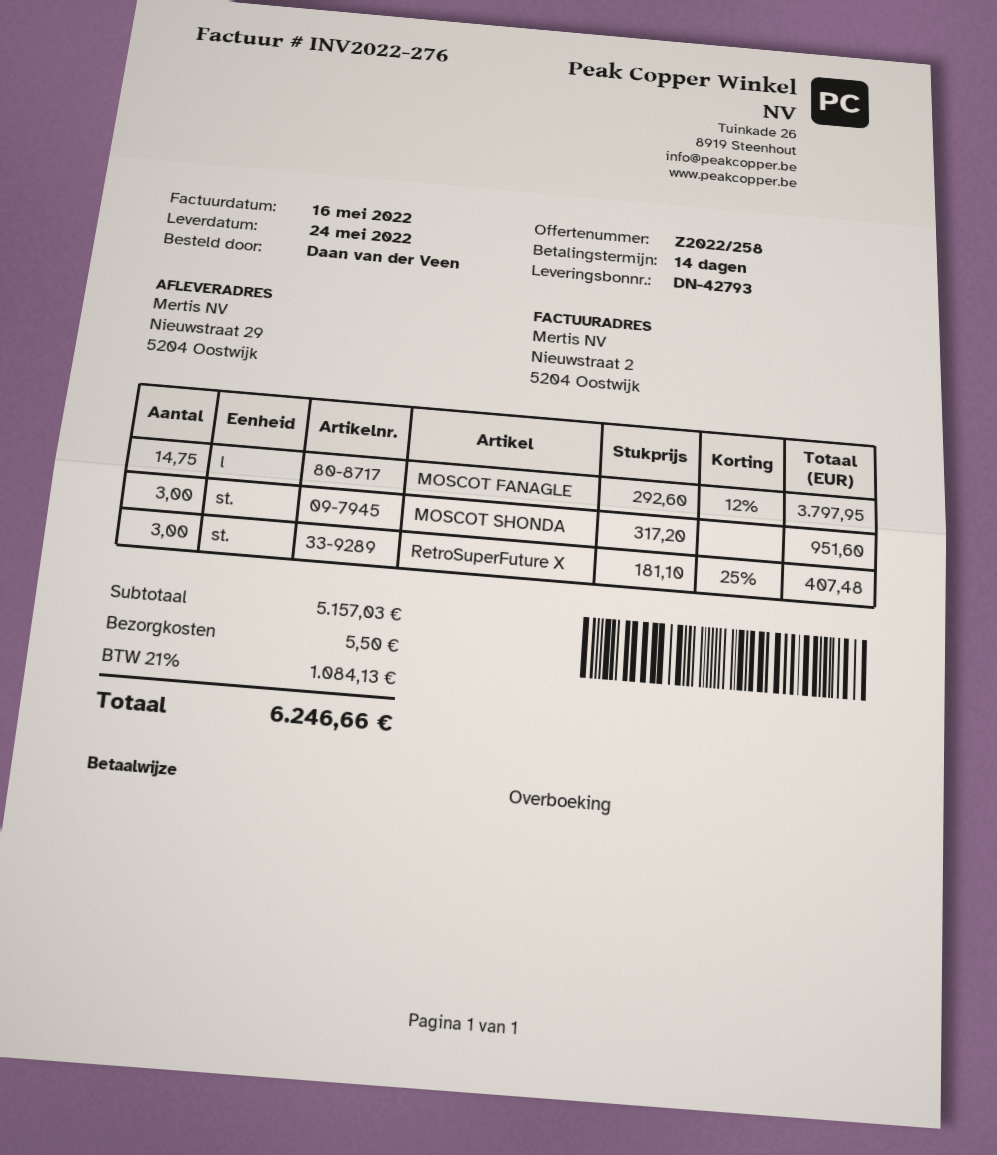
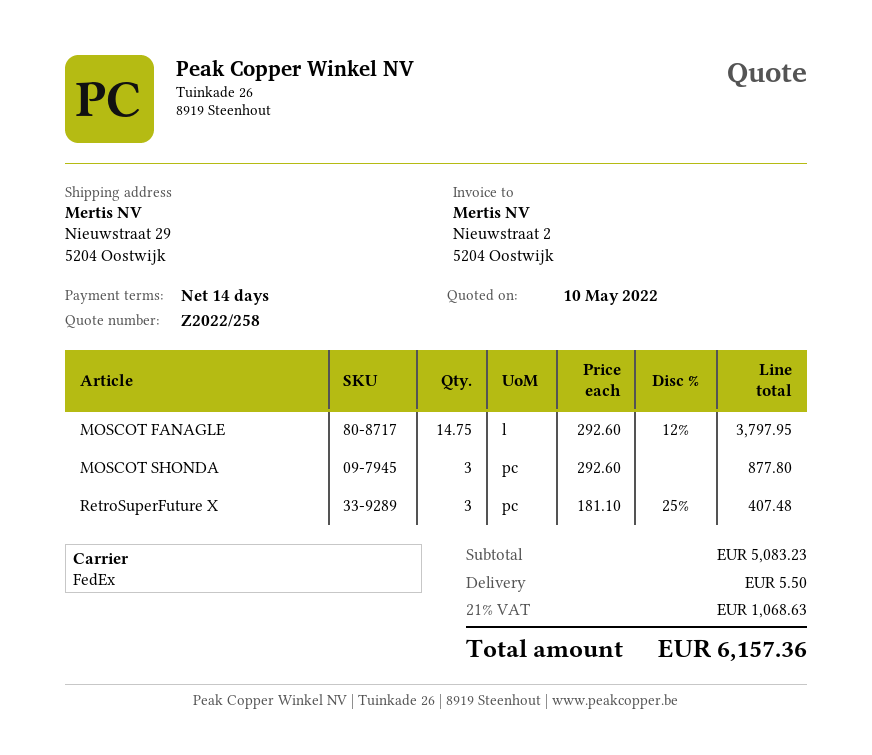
MOSCOT SHONDA: 3 x 317.20 = 951.60 -> 3 x 292.60 = 877.80
subtotal: 5157.03 -> 5083.23
tax: 21% = 1084.13 -> 21% = 1068.63
total: 6246.66 -> 6157.36

